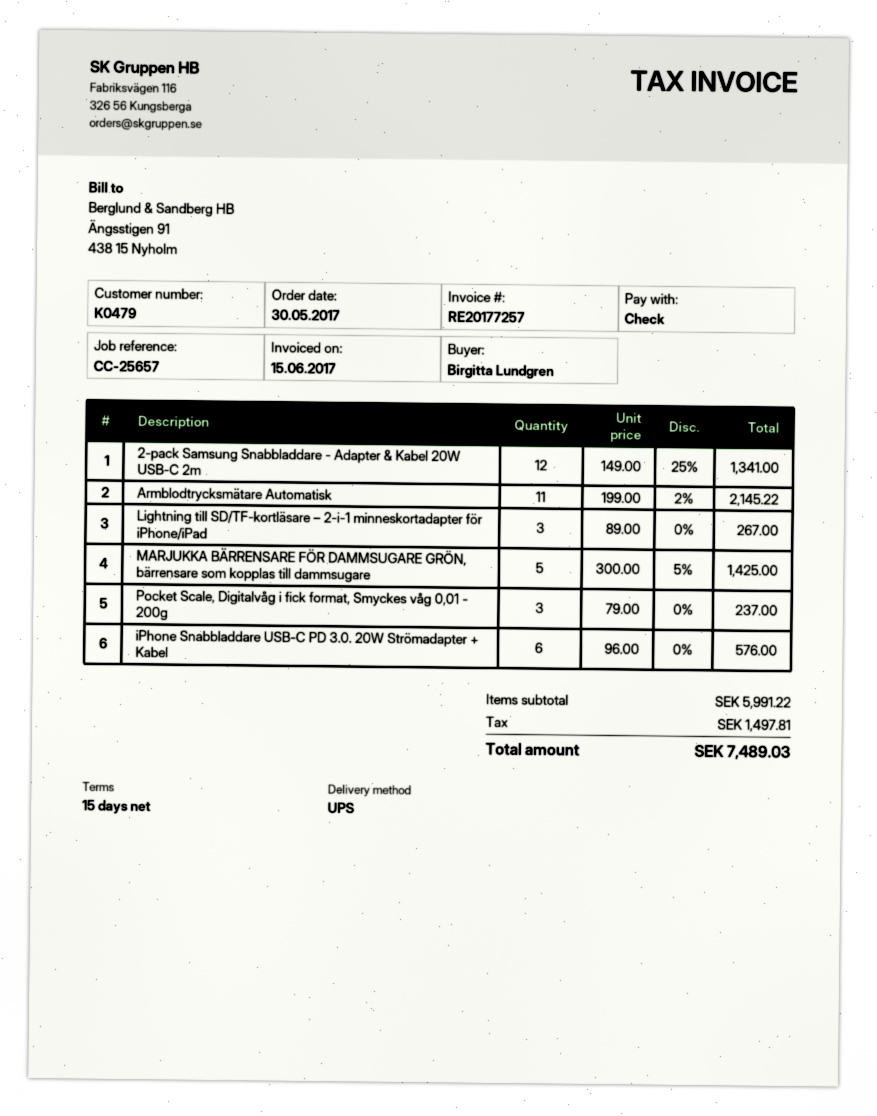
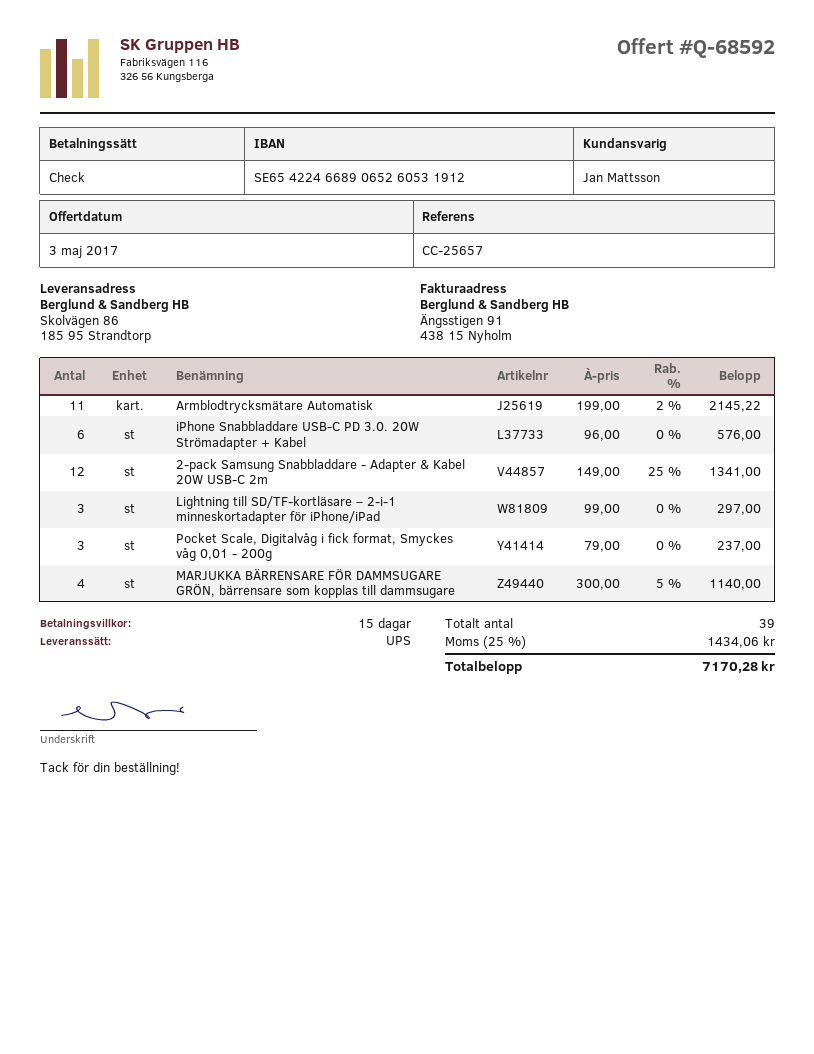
Lightning till SD/TF-kortläsare – 2-i-1 minneskortadapter för iPhone/iPad: 3 x 89.00 = 267.00 -> 3 x 99.00 = 297.00
MARJUKKA BÄRRENSARE FÖR DAMMSUGARE GRÖN, bärrensare som kopplas till dammsugare: 5 x 300.00 - 5% = 1425.00 -> 4 x 300.00 - 5% = 1140.00
tax: 1497.81 -> 1434.06
total: 7489.03 -> 7170.28

